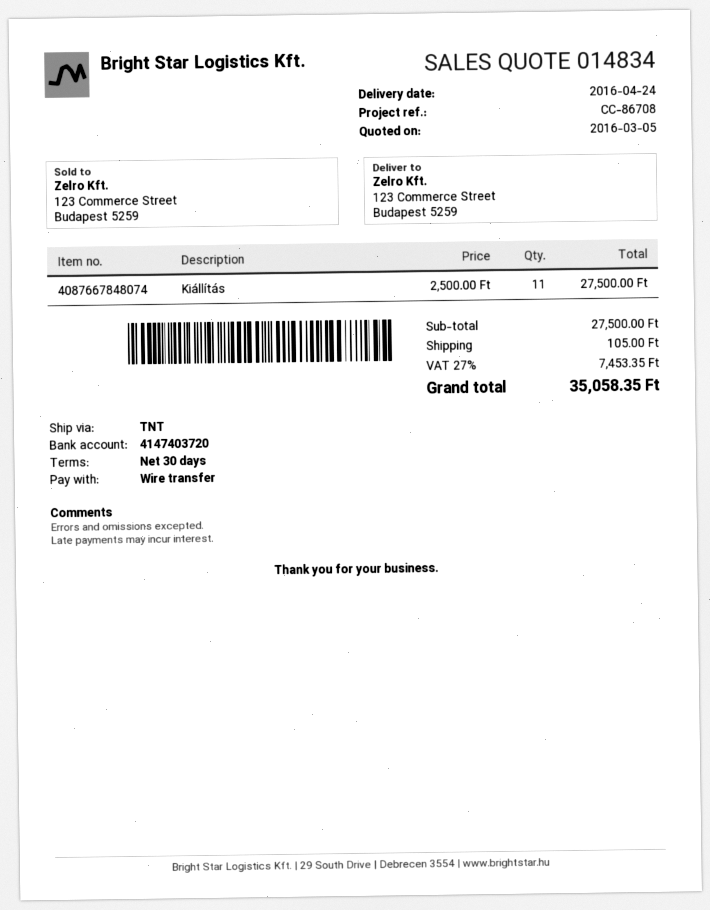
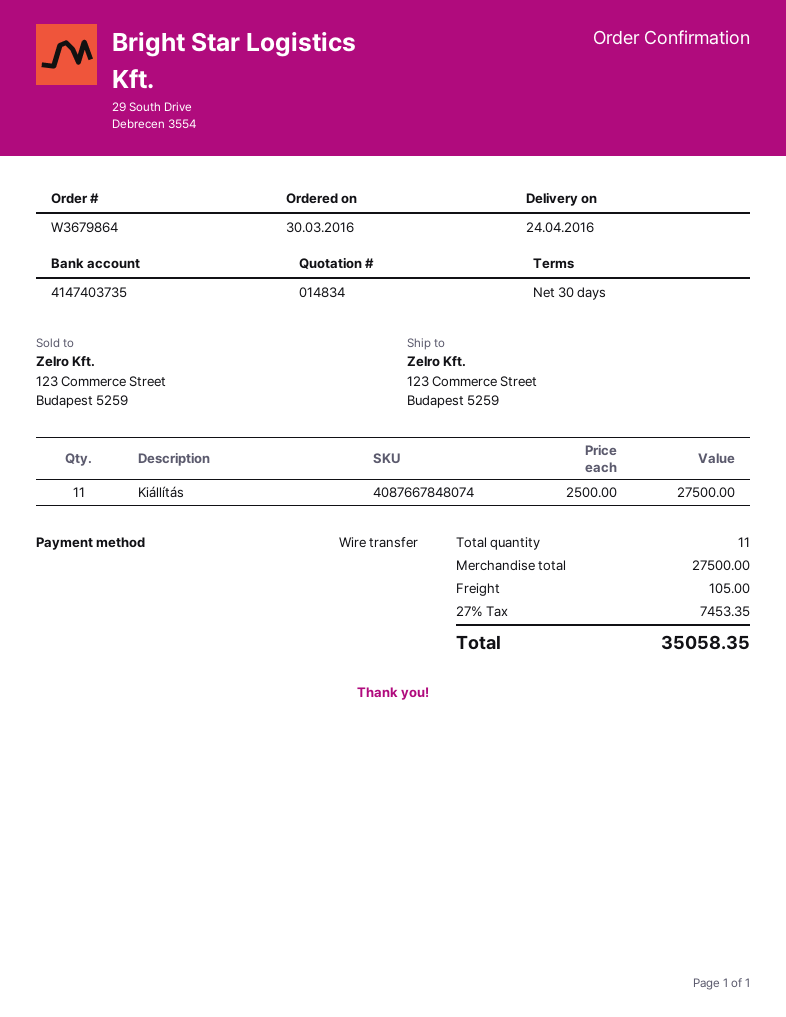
bank account: 4147403720 -> 4147403735

